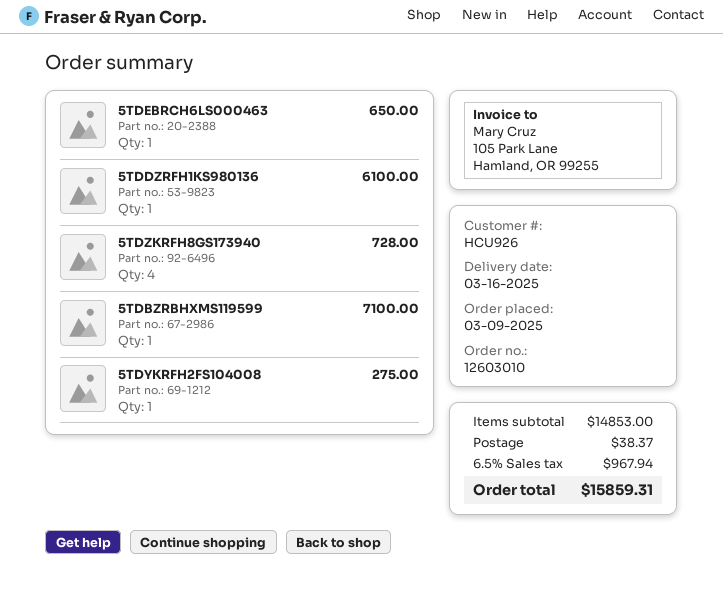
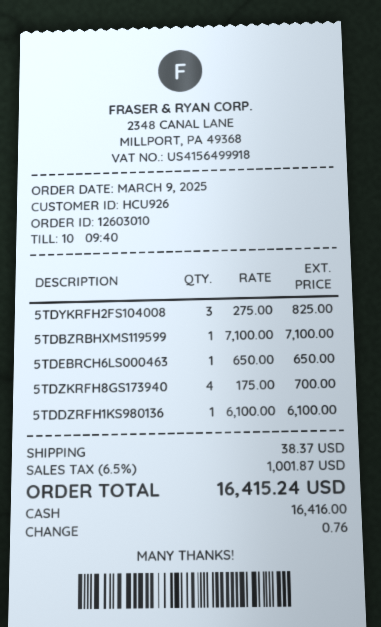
5TDZKRFH8GS173940: 4 for 728.00 -> 4 for 700.00
5TDYKRFH2FS104008: 1 for 275.00 -> 3 for 825.00
tax: 6.5% = 967.94 -> 6.5% = 1001.87
total: 15859.31 -> 16415.24

